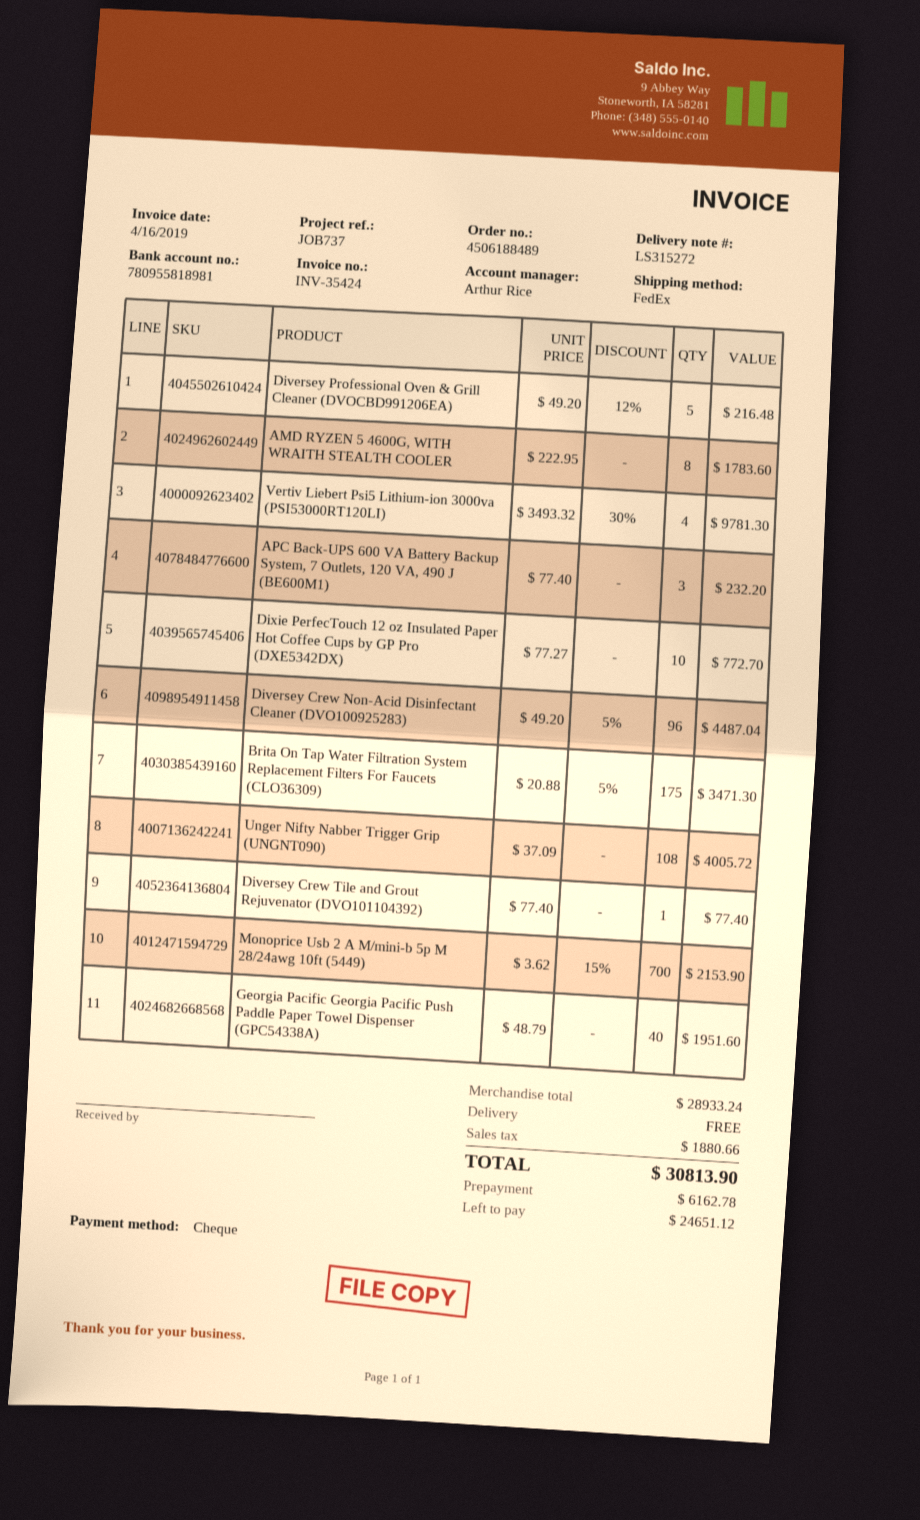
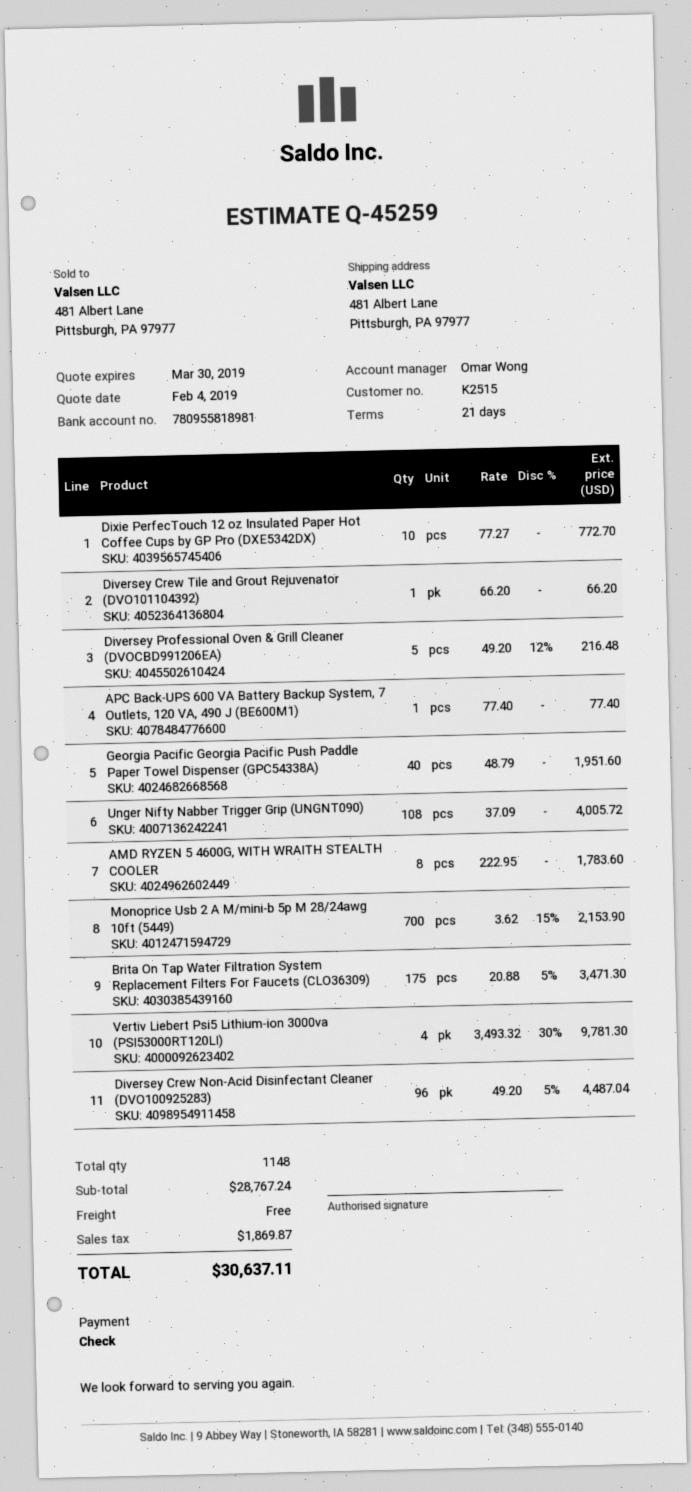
sales rep: Arthur Rice -> Omar Wong
APC Back-UPS 600 VA Battery Backup System, 7 Outlets, 120 VA, 490 J (BE600M1): 3 x 77.40 = 232.20 -> 1 x 77.40 = 77.40
Diversey Crew Tile and Grout Rejuvenator (DVO101104392): 1 x 77.40 = 77.40 -> 1 x 66.20 = 66.20
subtotal: 28933.24 -> 28767.24
tax: 1880.66 -> 1869.87
total: 30813.90 -> 30637.11

